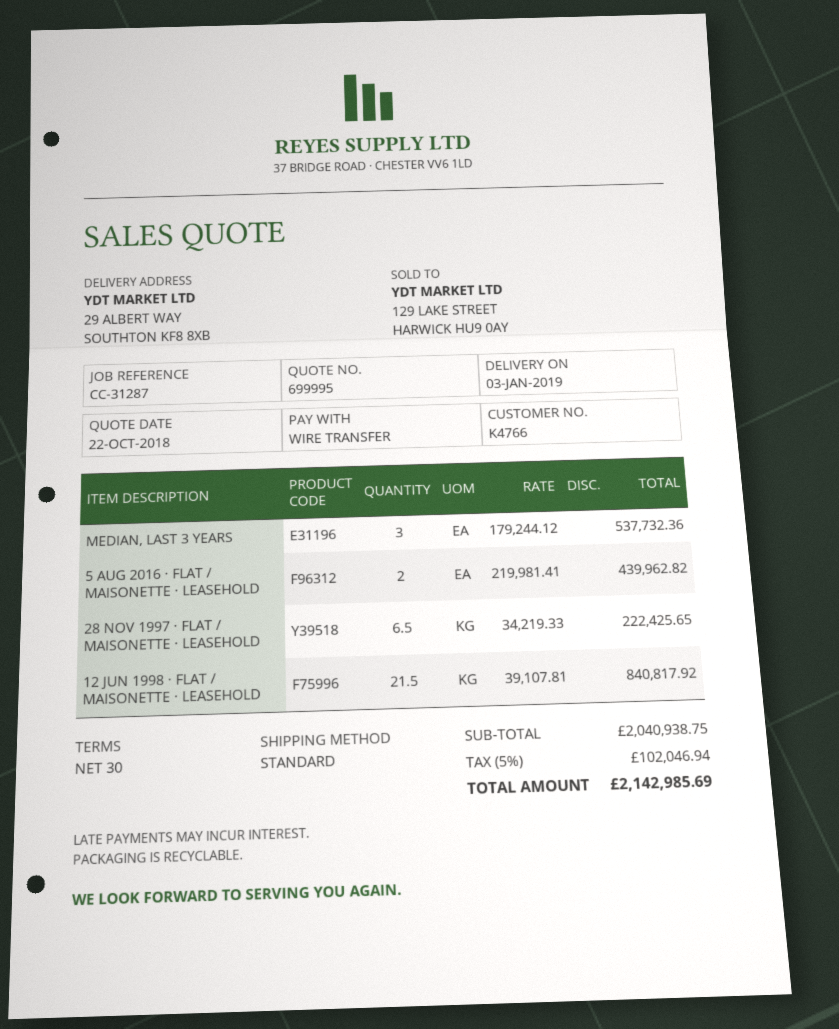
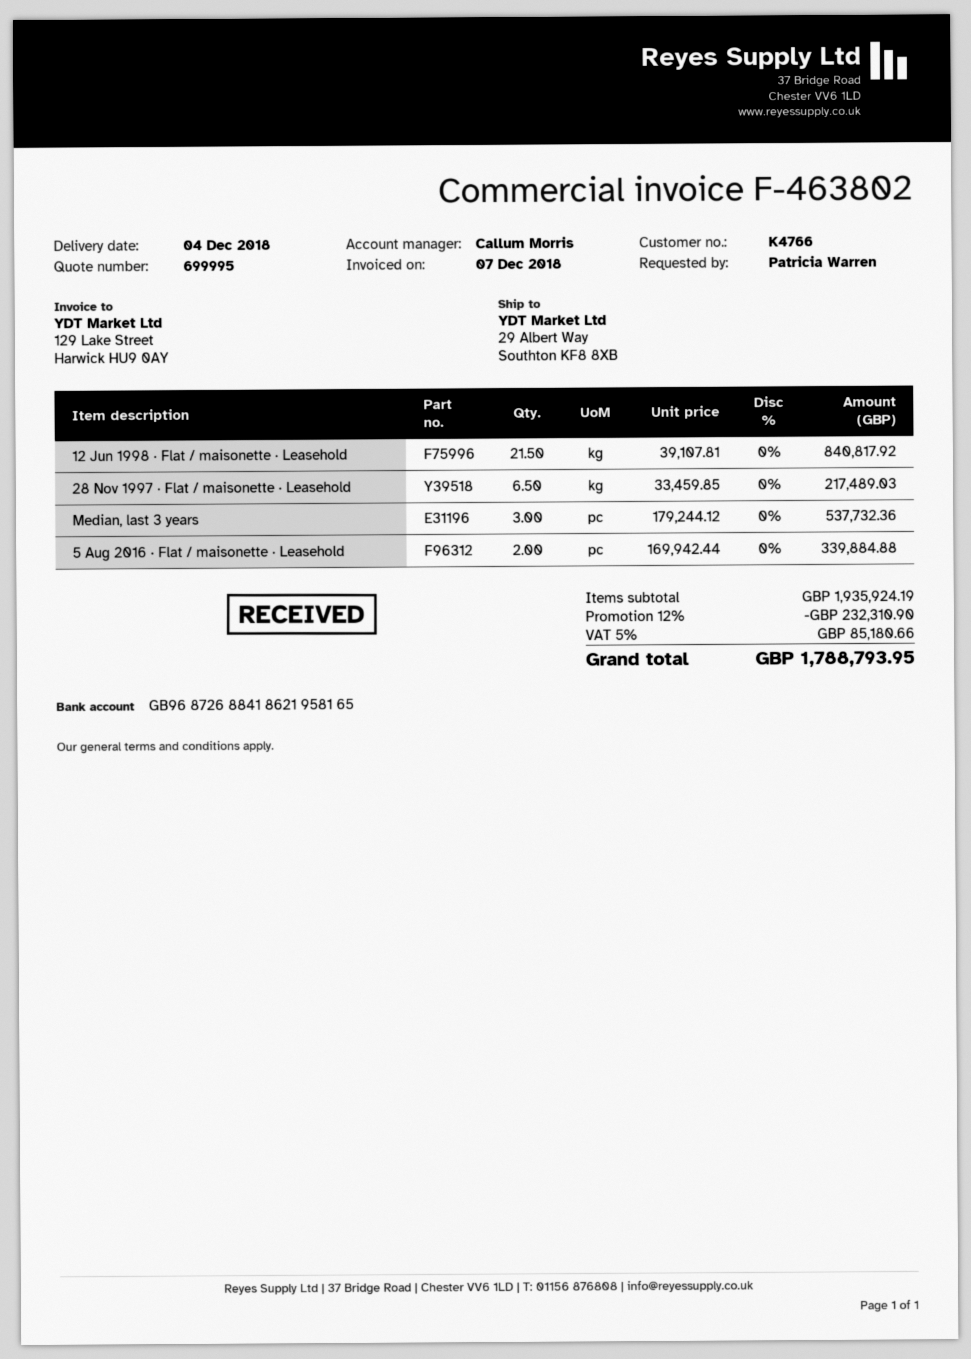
delivery date: 2019-01-03 -> 2018-12-04
5 AUG 2016 · FLAT / MAISONETTE · LEASEHOLD: 2 x 219981.41 = 439962.82 -> 2 x 169942.44 = 339884.88
28 NOV 1997 · FLAT / MAISONETTE · LEASEHOLD: 6.5 x 34219.33 = 222425.65 -> 6.5 x 33459.85 = 217489.03
subtotal: 2040938.75 -> 1935924.19
discount: none -> 12% = 232310.90
tax: 5% = 102046.94 -> 5% = 85180.66
total: 2142985.69 -> 1788793.95

